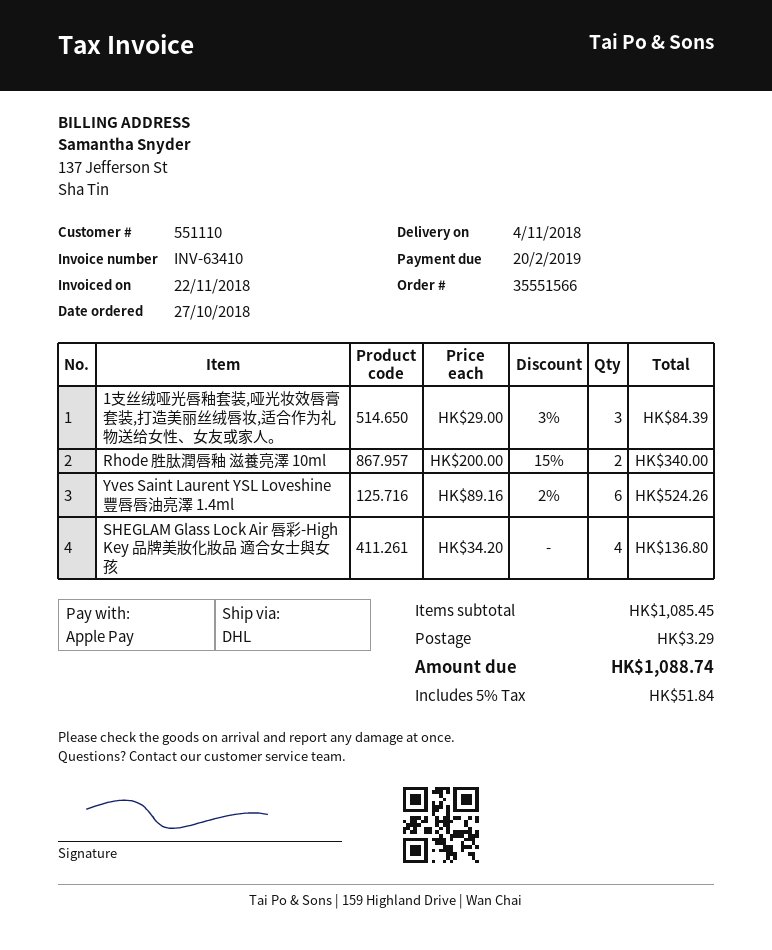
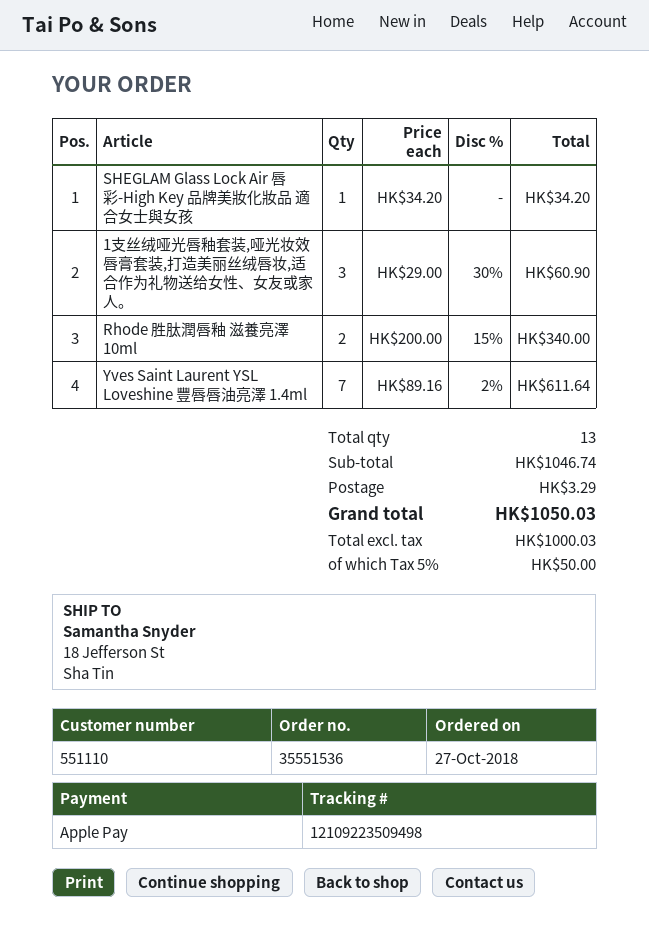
order number: 35551566 -> 35551536
1支丝绒哑光唇釉套装,哑光妆效唇膏套装,打造美丽丝绒唇妆,适合作为礼物送给女性、女友或家人。: 3 x 29.00 - 3% = 84.39 -> 3 x 29.00 - 30% = 60.90
Yves Saint Laurent YSL Loveshine 豐唇唇油亮澤 1.4ml: 6 x 89.16 - 2% = 524.26 -> 7 x 89.16 - 2% = 611.64
SHEGLAM Glass Lock Air 唇彩-High Key 品牌美妝化妝品 適合女士與女孩: 4 x 34.20 = 136.80 -> 1 x 34.20 = 34.20
subtotal: 1085.45 -> 1046.74
tax: 5% = 51.84 -> 5% = 50.00
total: 1088.74 -> 1050.03

